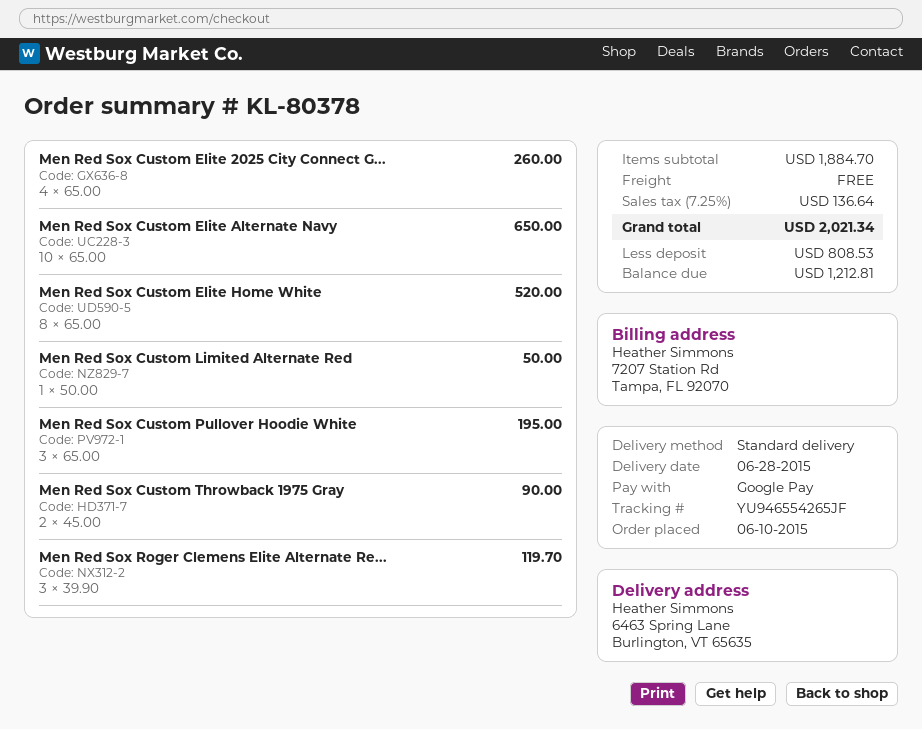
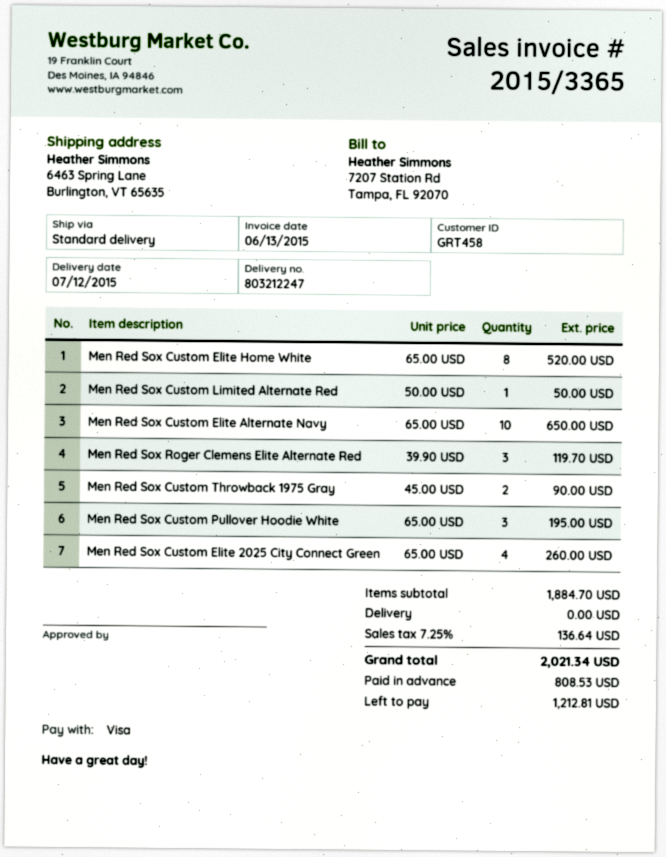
delivery date: 2015-06-28 -> 2015-07-12
payment method: Google Pay -> Visa

